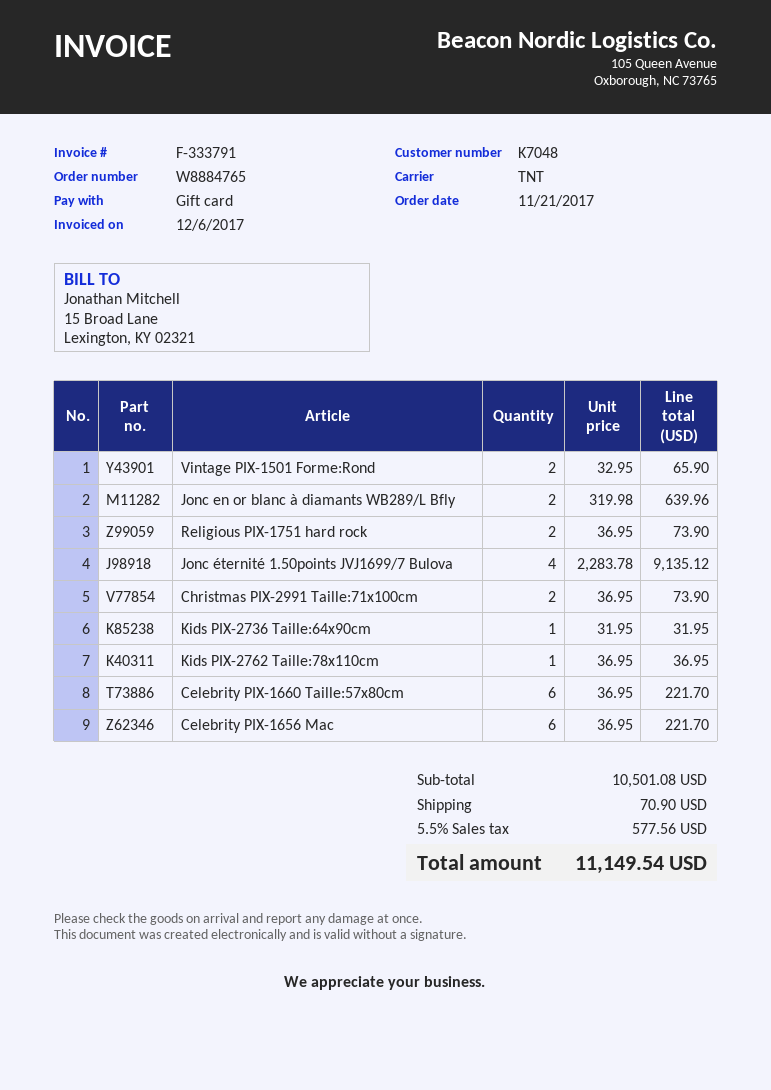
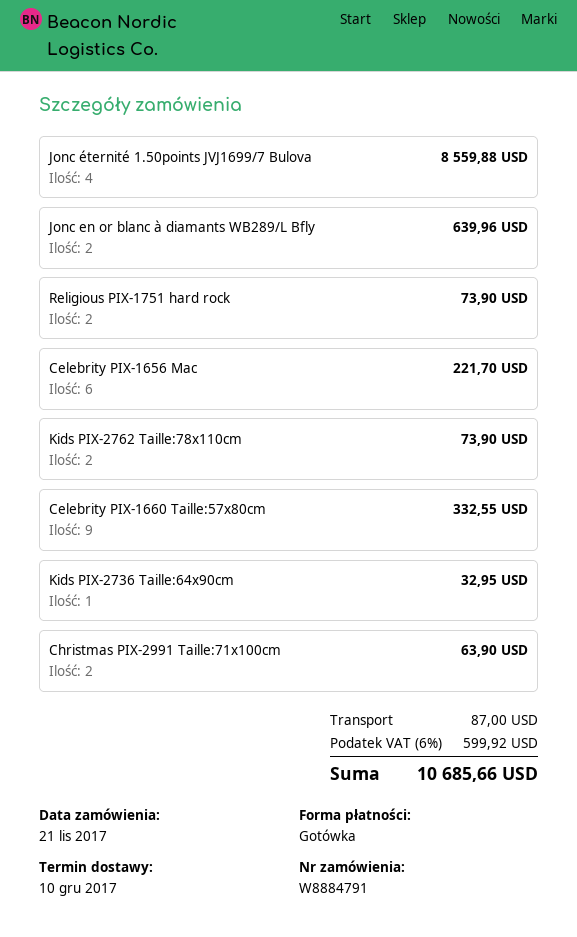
order number: W8884765 -> W8884791
payment method: gift card -> cash
Vintage PIX-1501 Forme:Rond: 2 for 65.90 -> none
Jonc éternité 1.50points JVJ1699/7 Bulova: 4 for 9135.12 -> 4 for 8559.88
Christmas PIX-2991 Taille:71x100cm: 2 for 73.90 -> 2 for 63.90
Kids PIX-2736 Taille:64x90cm: 1 for 31.95 -> 1 for 32.95
Kids PIX-2762 Taille:78x110cm: 1 for 36.95 -> 2 for 73.90
Celebrity PIX-1660 Taille:57x80cm: 6 for 221.70 -> 9 for 332.55
shipping: 70.90 -> 87.00
tax: 5.5% = 577.56 -> 6% = 599.92
total: 11149.54 -> 10685.66

